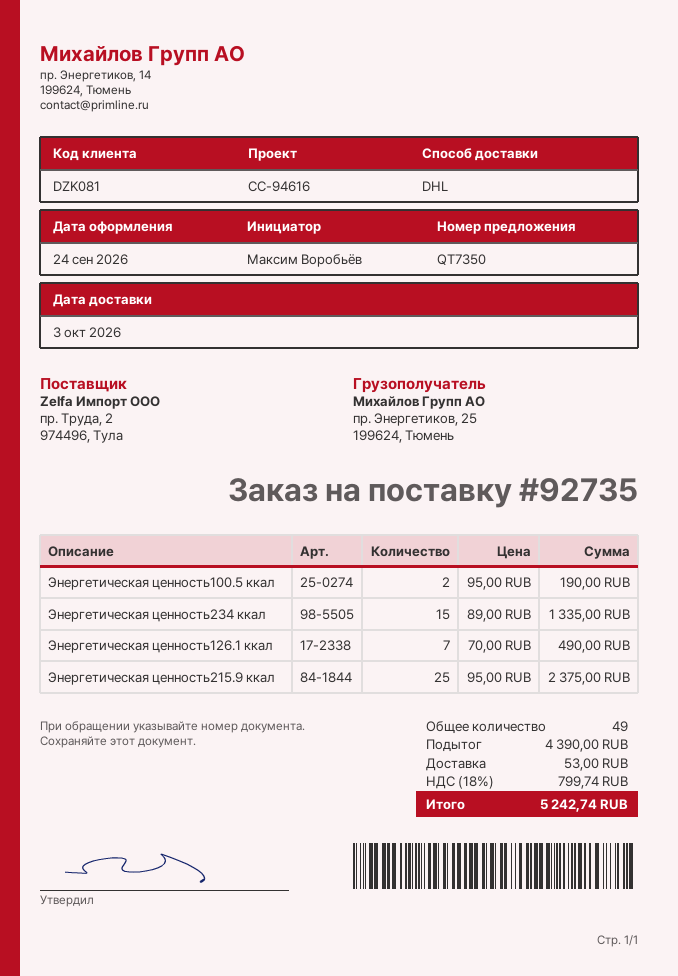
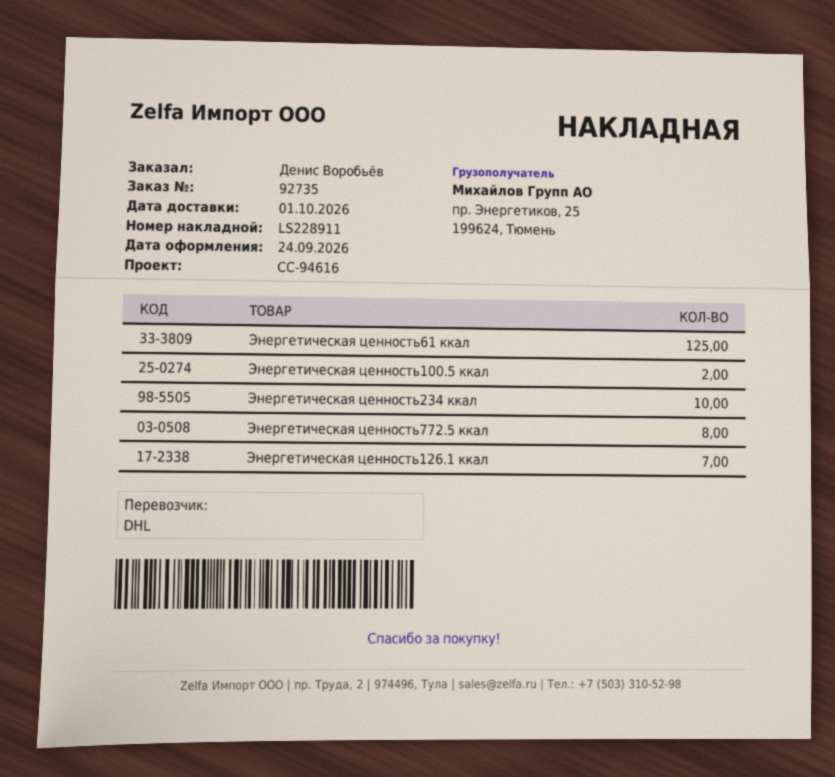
delivery date: 2026-10-03 -> 2026-10-01
ordered by: Максим Воробьёв -> Денис Воробьёв
Энергетическая ценность234 ккал: 15 -> 10
Энергетическая ценность215.9 ккал: 25 -> none
Энергетическая ценность61 ккал: none -> 125
Энергетическая ценность772.5 ккал: none -> 8

